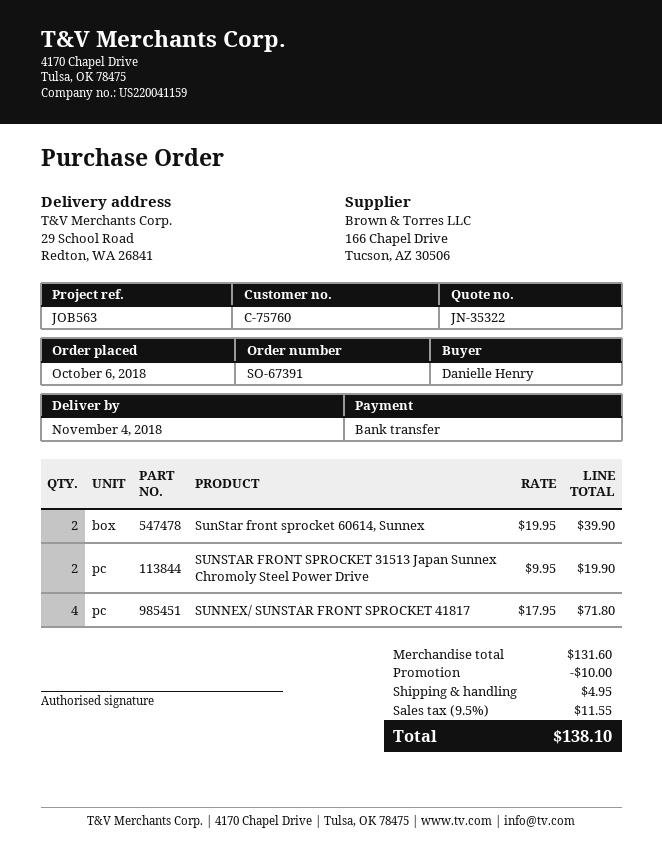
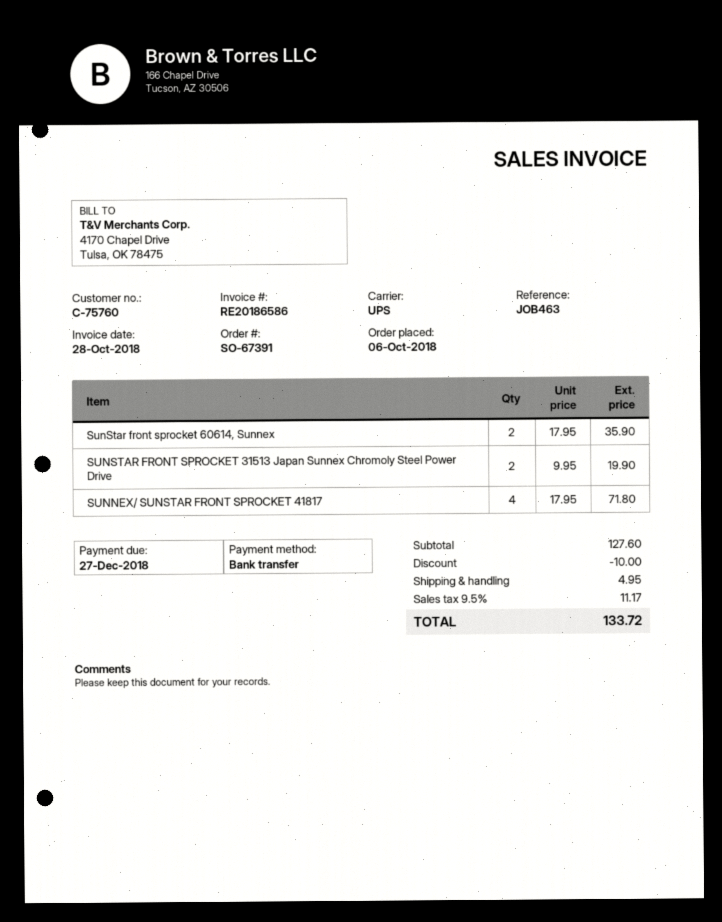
reference: JOB563 -> JOB463
SunStar front sprocket 60614, Sunnex: 2 x 19.95 = 39.90 -> 2 x 17.95 = 35.90
subtotal: 131.60 -> 127.60
tax: 9.5% = 11.55 -> 9.5% = 11.17
total: 138.10 -> 133.72

